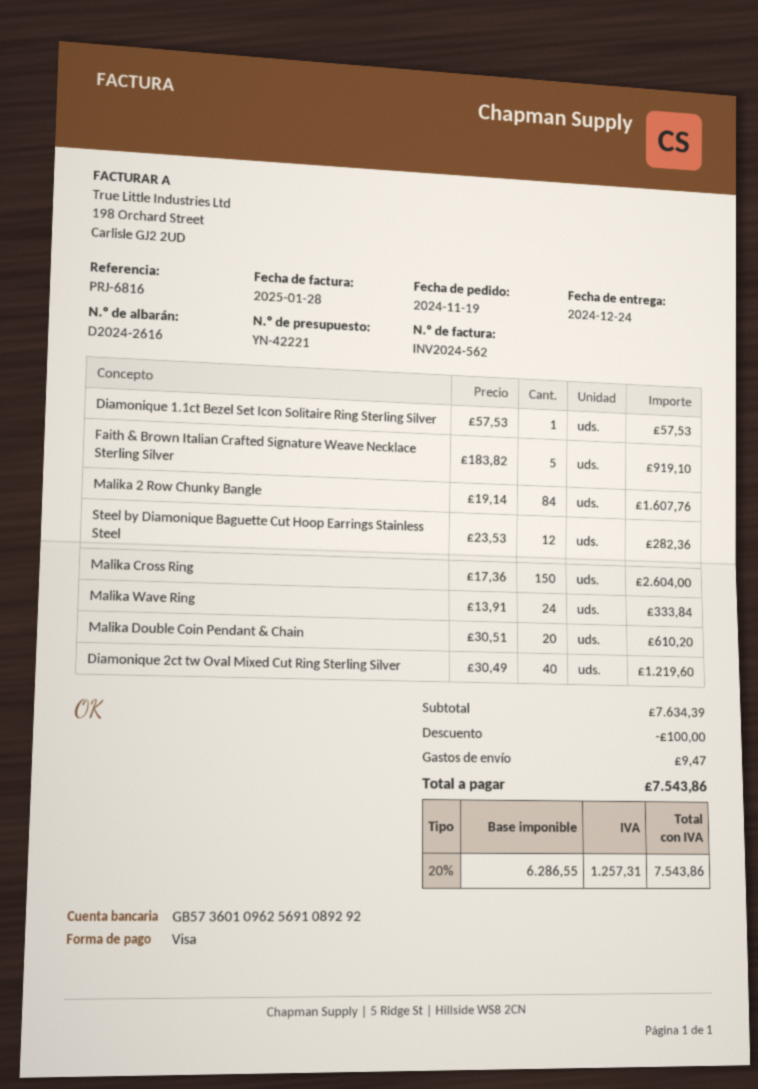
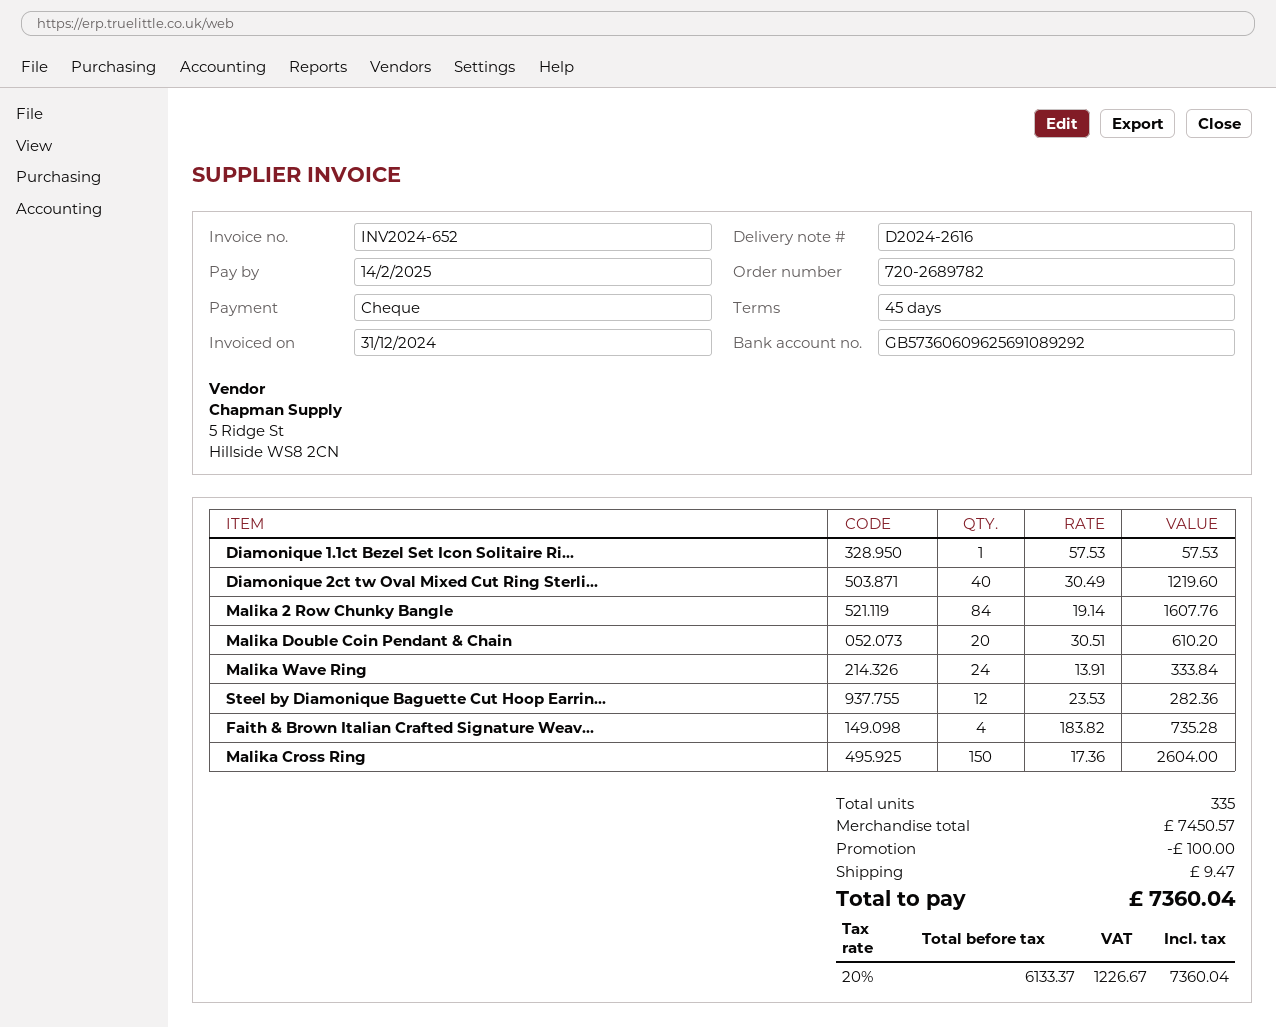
invoice number: INV2024-562 -> INV2024-652
invoice date: 2025-01-28 -> 2024-12-31
payment method: Visa -> cheque
bank account: GB57360109625691089292 -> GB57360609625691089292
Faith & Brown Italian Crafted Signature Weave Necklace Sterling Silver: 5 x 183.82 = 919.10 -> 4 x 183.82 = 735.28
subtotal: 7634.39 -> 7450.57
net: 6286.55 -> 6133.37
tax: 20% = 1257.31 -> 20% = 1226.67
total: 7543.86 -> 7360.04

